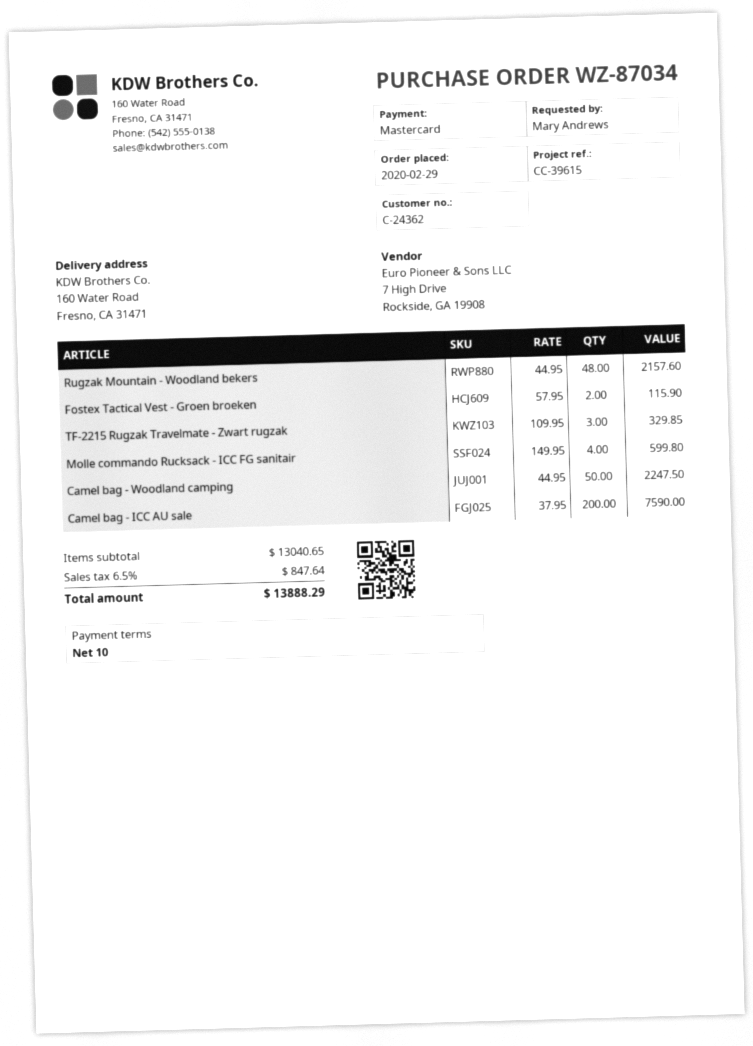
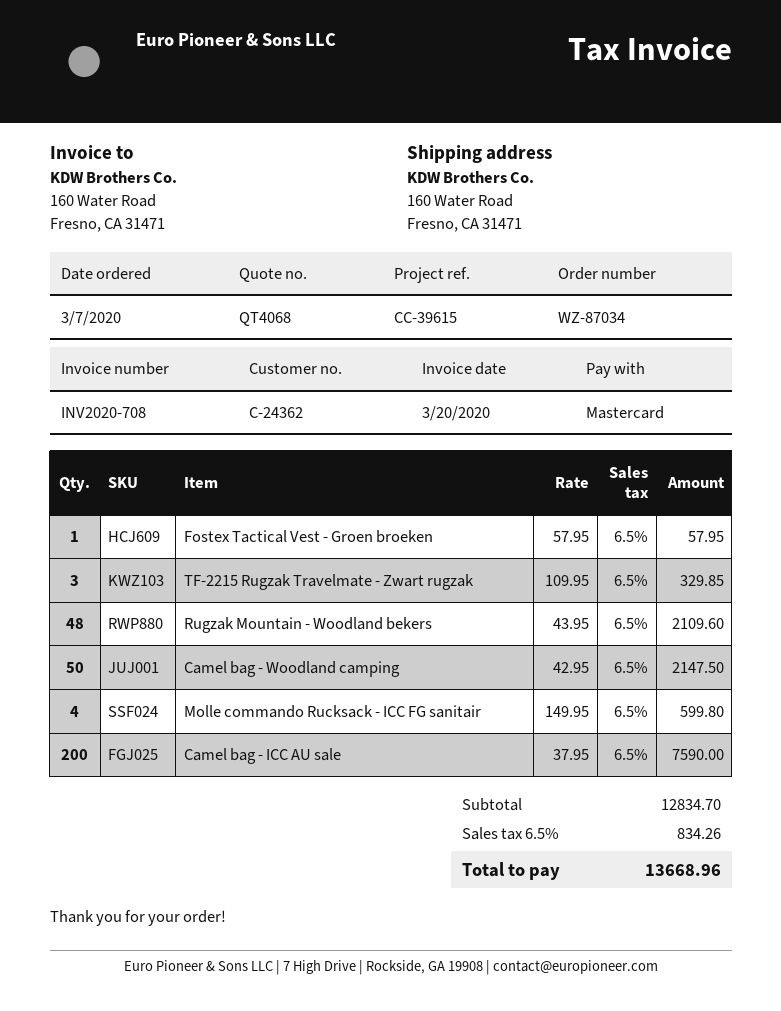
order date: 2020-02-29 -> 2020-03-07
Rugzak Mountain - Woodland bekers: 48 x 44.95 = 2157.60 -> 48 x 43.95 = 2109.60
Fostex Tactical Vest - Groen broeken: 2 x 57.95 = 115.90 -> 1 x 57.95 = 57.95
Camel bag - Woodland camping: 50 x 44.95 = 2247.50 -> 50 x 42.95 = 2147.50
subtotal: 13040.65 -> 12834.70
tax: 6.5% = 847.64 -> 6.5% = 834.26
total: 13888.29 -> 13668.96

